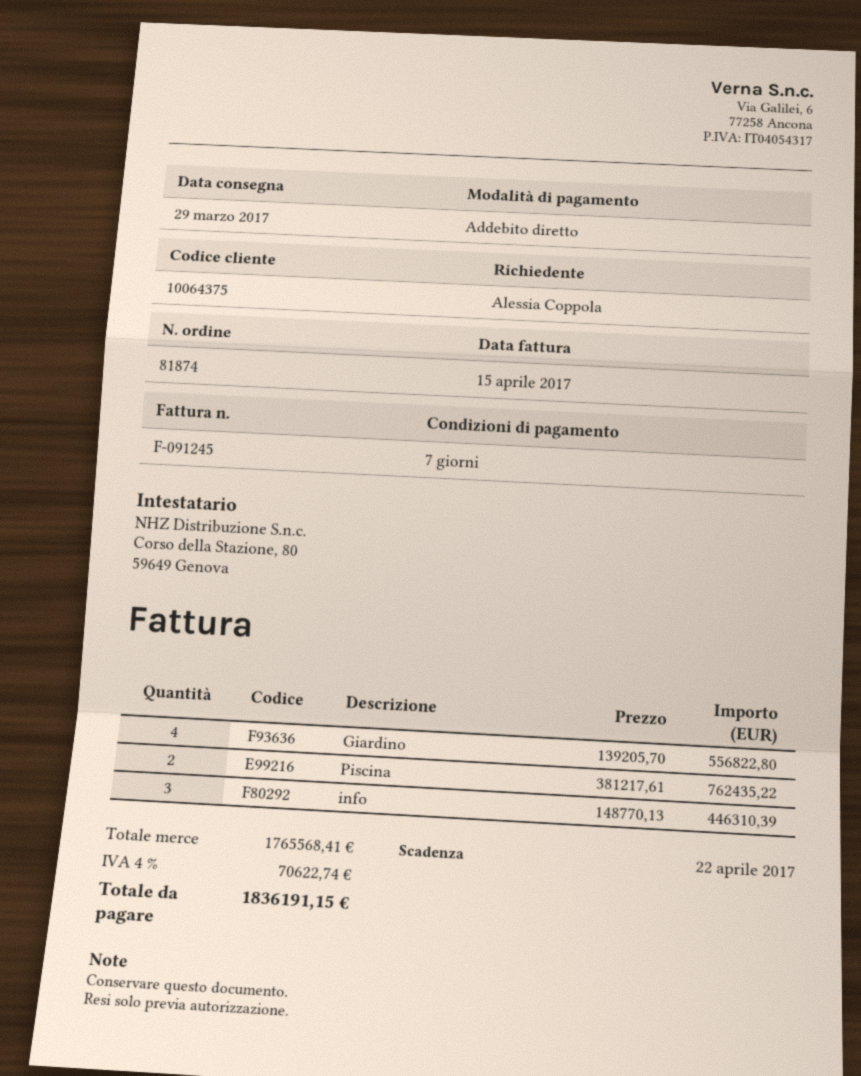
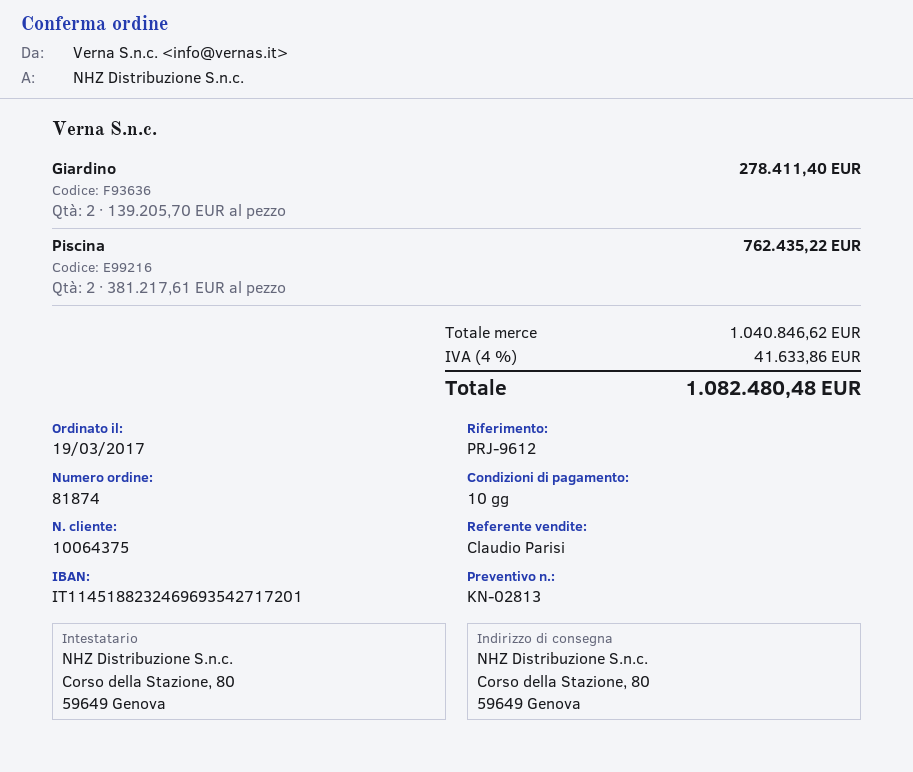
payment terms: 7 days -> 10 days
Giardino: 4 x 139205.70 = 556822.80 -> 2 x 139205.70 = 278411.40
info: 3 x 148770.13 = 446310.39 -> none
subtotal: 1765568.41 -> 1040846.62
tax: 4% = 70622.74 -> 4% = 41633.86
total: 1836191.15 -> 1082480.48

